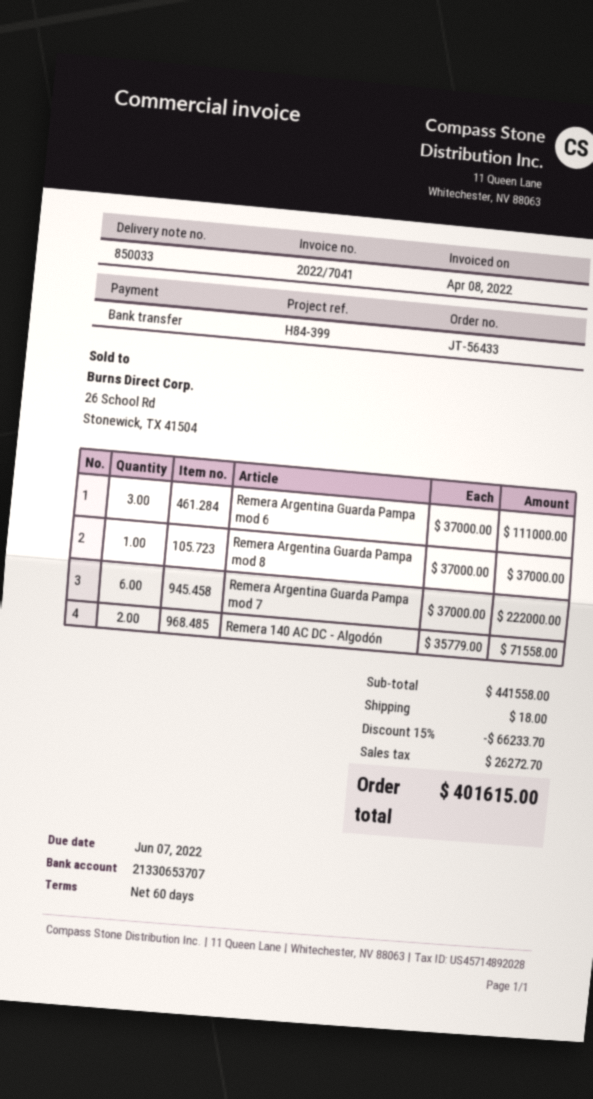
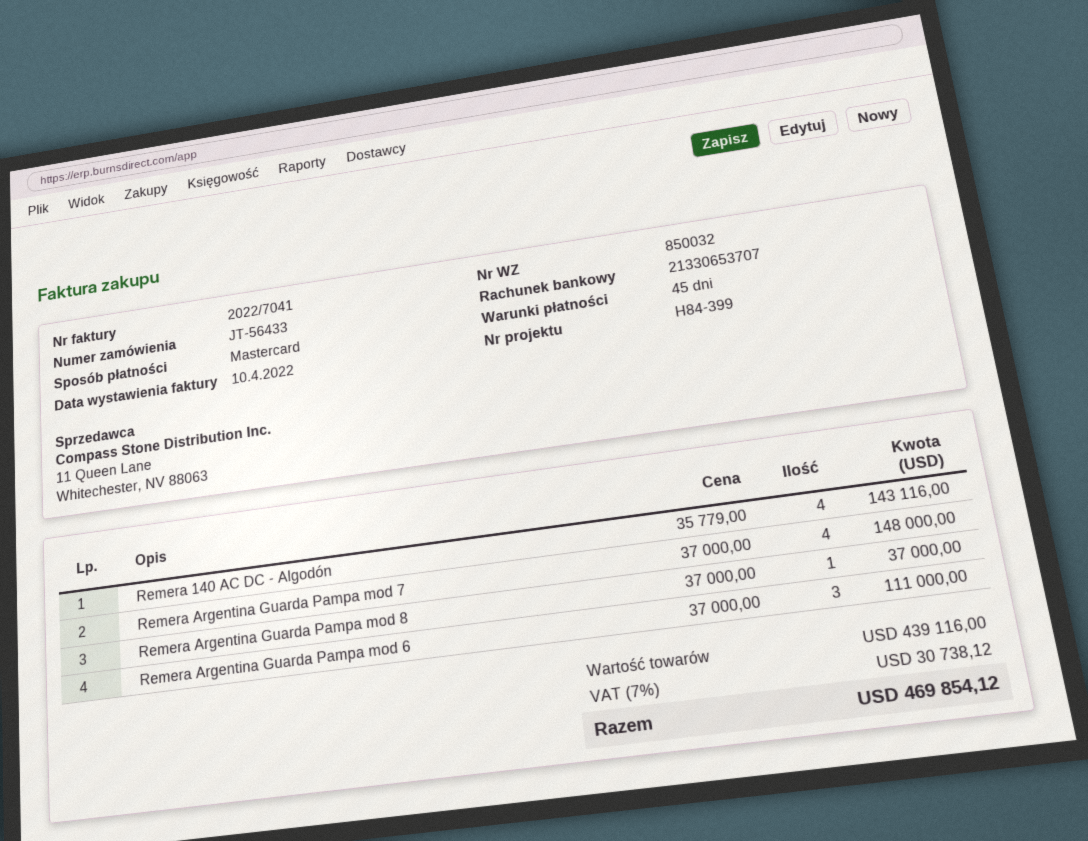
delivery note number: 850033 -> 850032
invoice date: 2022-04-08 -> 2022-04-10
payment terms: 60 days -> 45 days
payment method: bank transfer -> Mastercard
Remera Argentina Guarda Pampa mod 7: 6 x 37000.00 = 222000.00 -> 4 x 37000.00 = 148000.00
Remera 140 AC DC - Algodón: 2 x 35779.00 = 71558.00 -> 4 x 35779.00 = 143116.00
subtotal: 441558.00 -> 439116.00
discount: 15% = 66233.70 -> none
shipping: 18.00 -> none
tax: 26272.70 -> 30738.12
total: 401615.00 -> 469854.12

